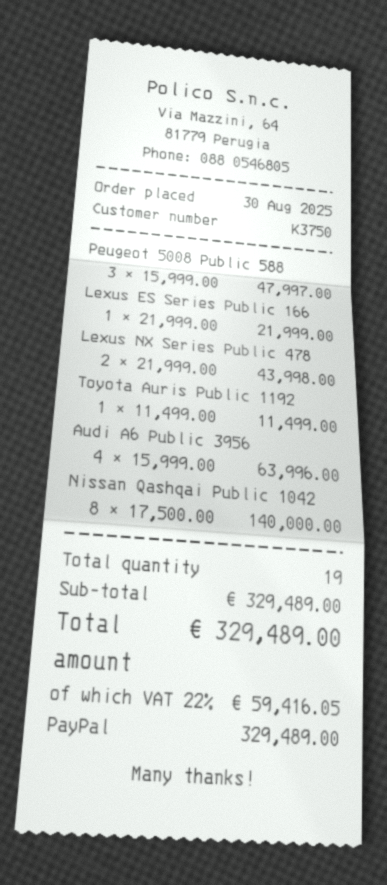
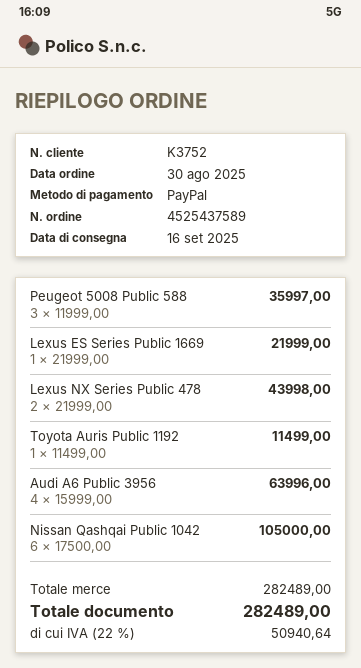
customer number: K3750 -> K3752
Peugeot 5008 Public 588: 3 x 15999.00 = 47997.00 -> 3 x 11999.00 = 35997.00
Nissan Qashqai Public 1042: 8 x 17500.00 = 140000.00 -> 6 x 17500.00 = 105000.00
subtotal: 329489.00 -> 282489.00
tax: 22% = 59416.05 -> 22% = 50940.64
total: 329489.00 -> 282489.00

